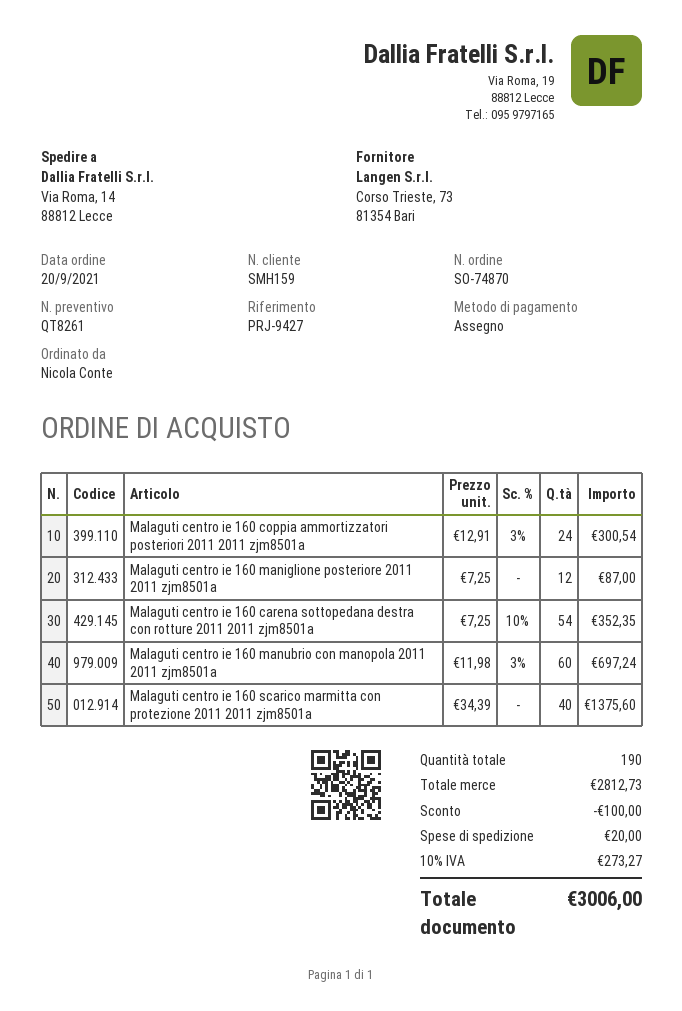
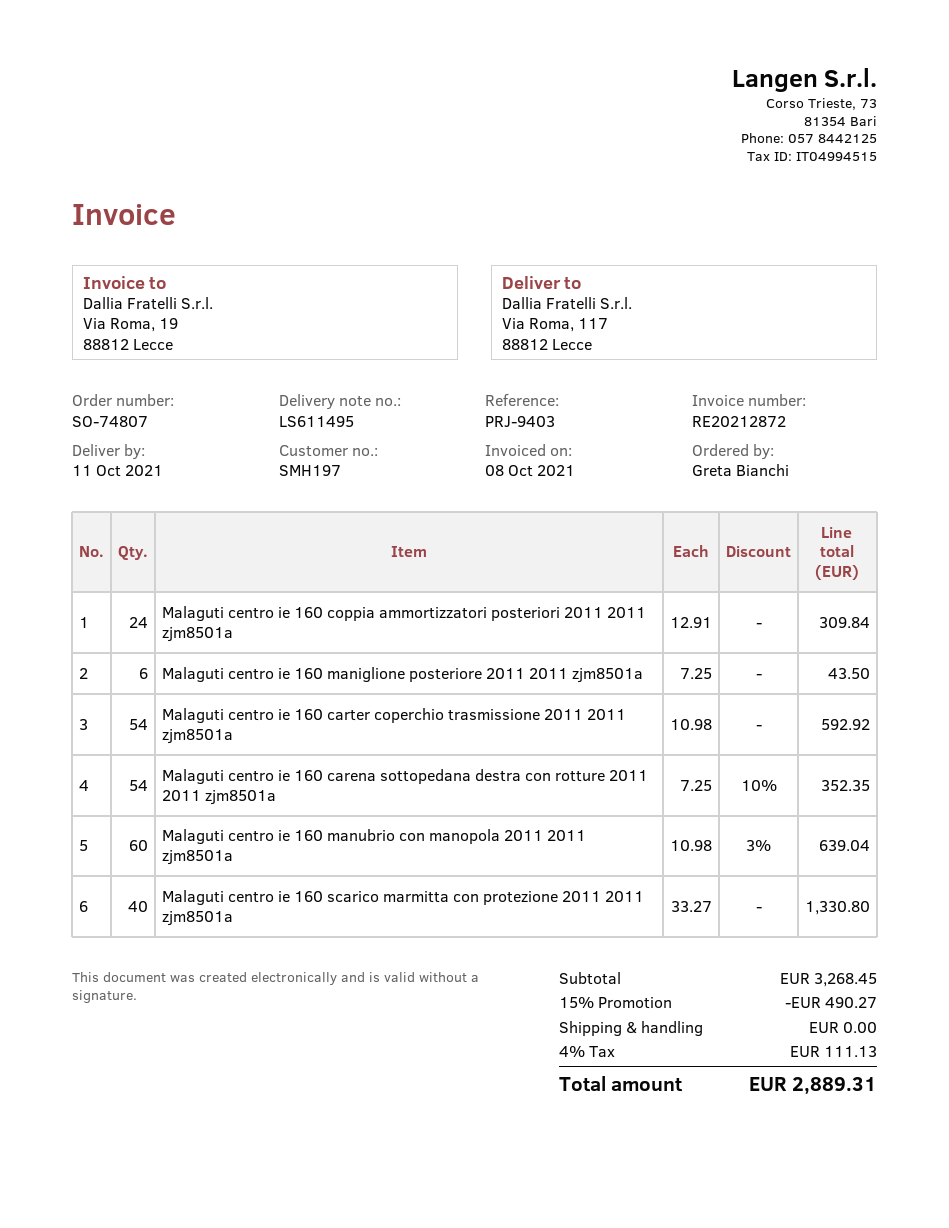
order number: SO-74870 -> SO-74807
customer number: SMH159 -> SMH197
reference: PRJ-9427 -> PRJ-9403
ordered by: Nicola Conte -> Greta Bianchi
ship to: Via Roma, 14, 88812 Lecce -> Via Roma, 117, 88812 Lecce
Malaguti centro ie 160 coppia ammortizzatori posteriori 2011 2011 zjm8501a: 24 x 12.91 - 3% = 300.54 -> 24 x 12.91 = 309.84
Malaguti centro ie 160 maniglione posteriore 2011 2011 zjm8501a: 12 x 7.25 = 87.00 -> 6 x 7.25 = 43.50
Malaguti centro ie 160 manubrio con manopola 2011 2011 zjm8501a: 60 x 11.98 - 3% = 697.24 -> 60 x 10.98 - 3% = 639.04
Malaguti centro ie 160 scarico marmitta con protezione 2011 2011 zjm8501a: 40 x 34.39 = 1375.60 -> 40 x 33.27 = 1330.80
Malaguti centro ie 160 carter coperchio trasmissione 2011 2011 zjm8501a: none -> 54 x 10.98 = 592.92
subtotal: 2812.73 -> 3268.45
discount: 100.00 -> 490.27
shipping: 20.00 -> 0.00
tax: 10% = 273.27 -> 4% = 111.13
total: 3006.00 -> 2889.31

